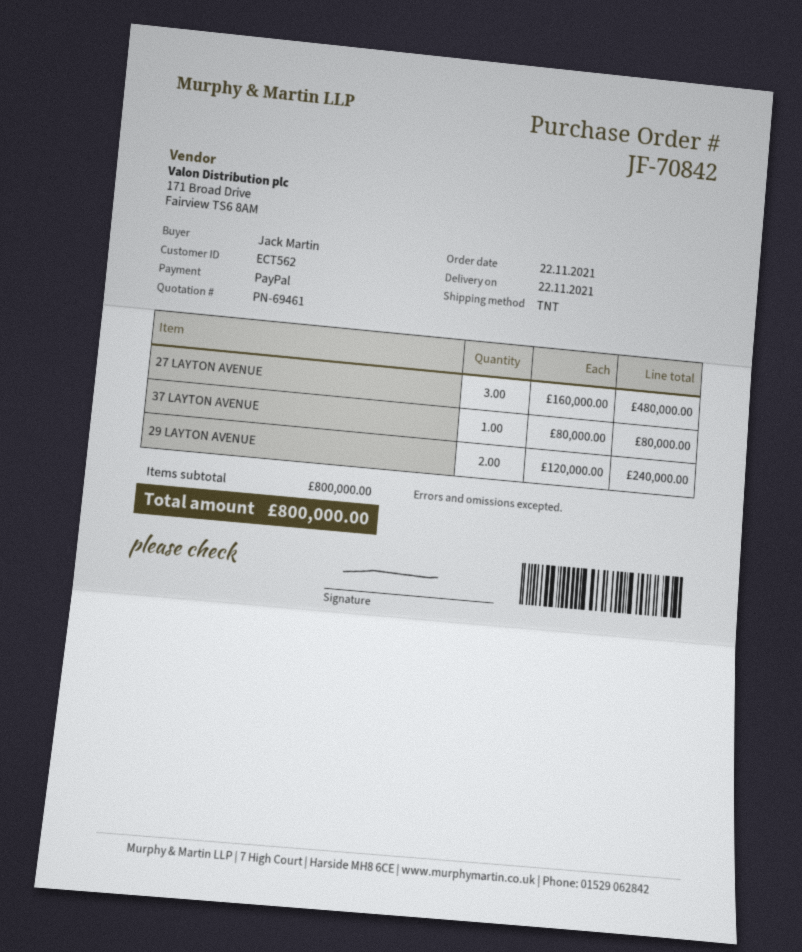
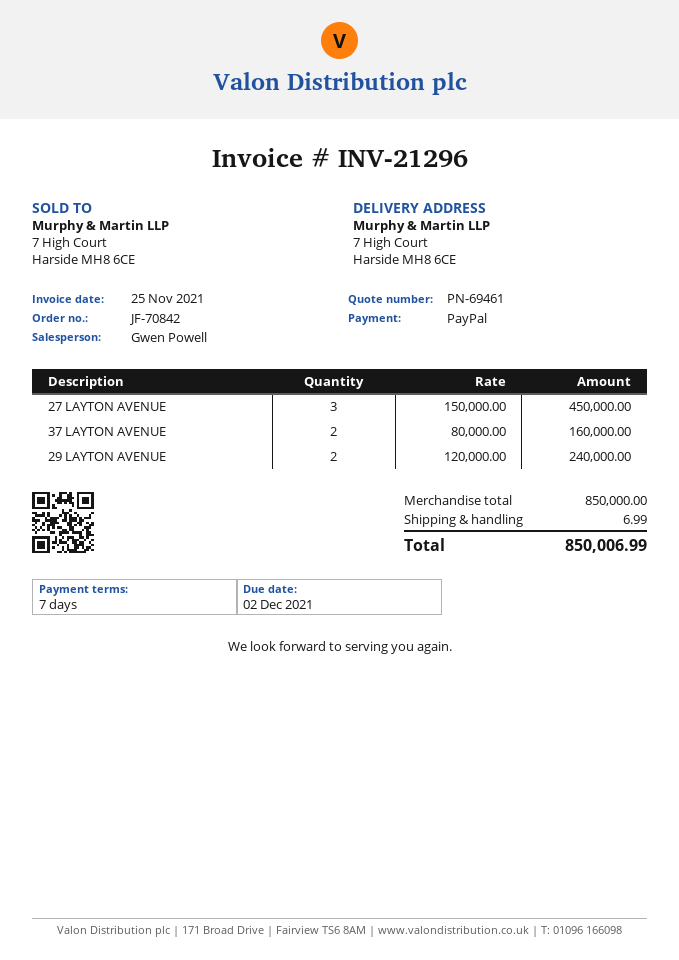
27 LAYTON AVENUE: 3 x 160000.00 = 480000.00 -> 3 x 150000.00 = 450000.00
37 LAYTON AVENUE: 1 x 80000.00 = 80000.00 -> 2 x 80000.00 = 160000.00
subtotal: 800000.00 -> 850000.00
shipping: none -> 6.99
total: 800000.00 -> 850006.99

